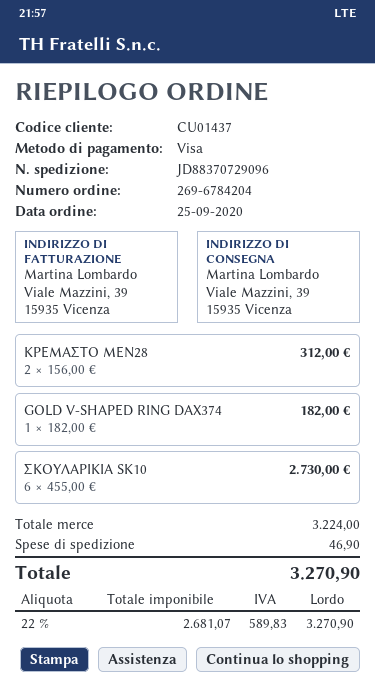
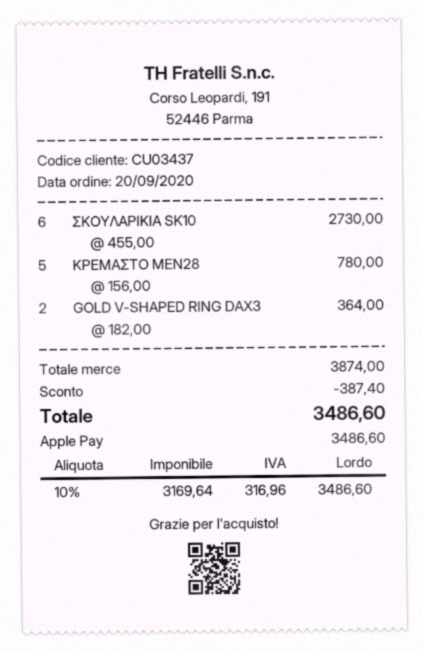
order date: 2020-09-25 -> 2020-09-20
customer number: CU01437 -> CU03437
payment method: Visa -> Apple Pay
ΚΡΕΜΑΣΤΟ ΜΕΝ28: 2 x 156.00 = 312.00 -> 5 x 156.00 = 780.00
GOLD V-SHAPED RING DAX374: 1 x 182.00 = 182.00 -> 2 x 182.00 = 364.00
subtotal: 3224.00 -> 3874.00
discount: none -> 387.40
shipping: 46.90 -> none
net: 2681.07 -> 3169.64
tax: 22% = 589.83 -> 10% = 316.96
total: 3270.90 -> 3486.60

